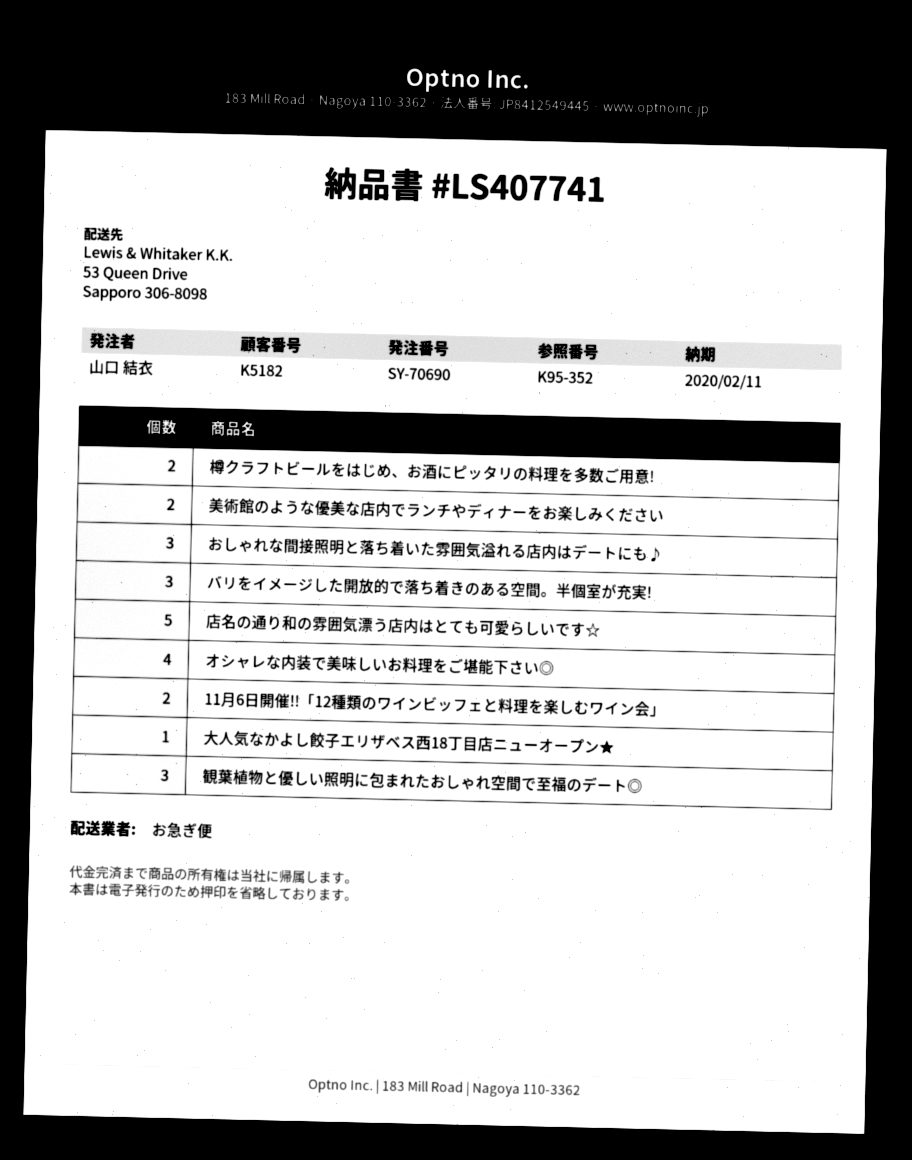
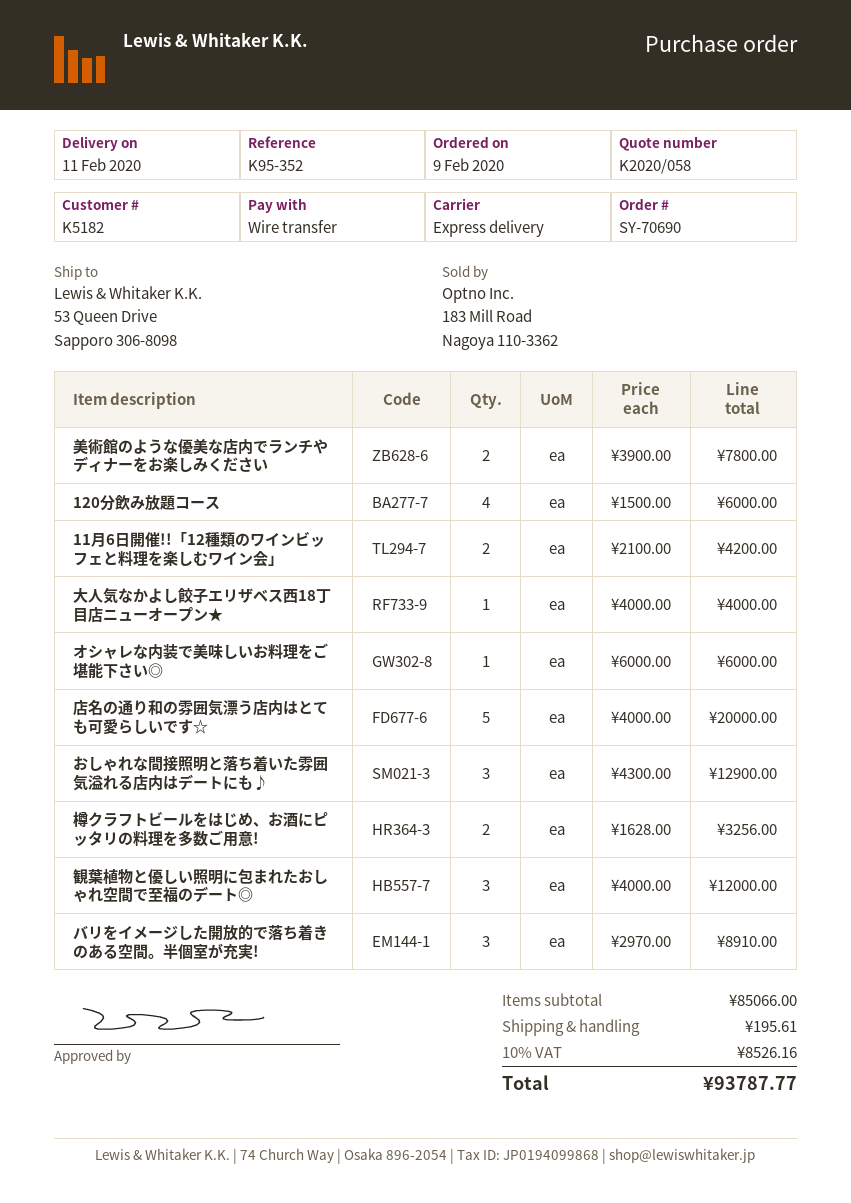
オシャレな内装で美味しいお料理をご堪能下さい◎: 4 -> 1
120分飲み放題コース: none -> 4

